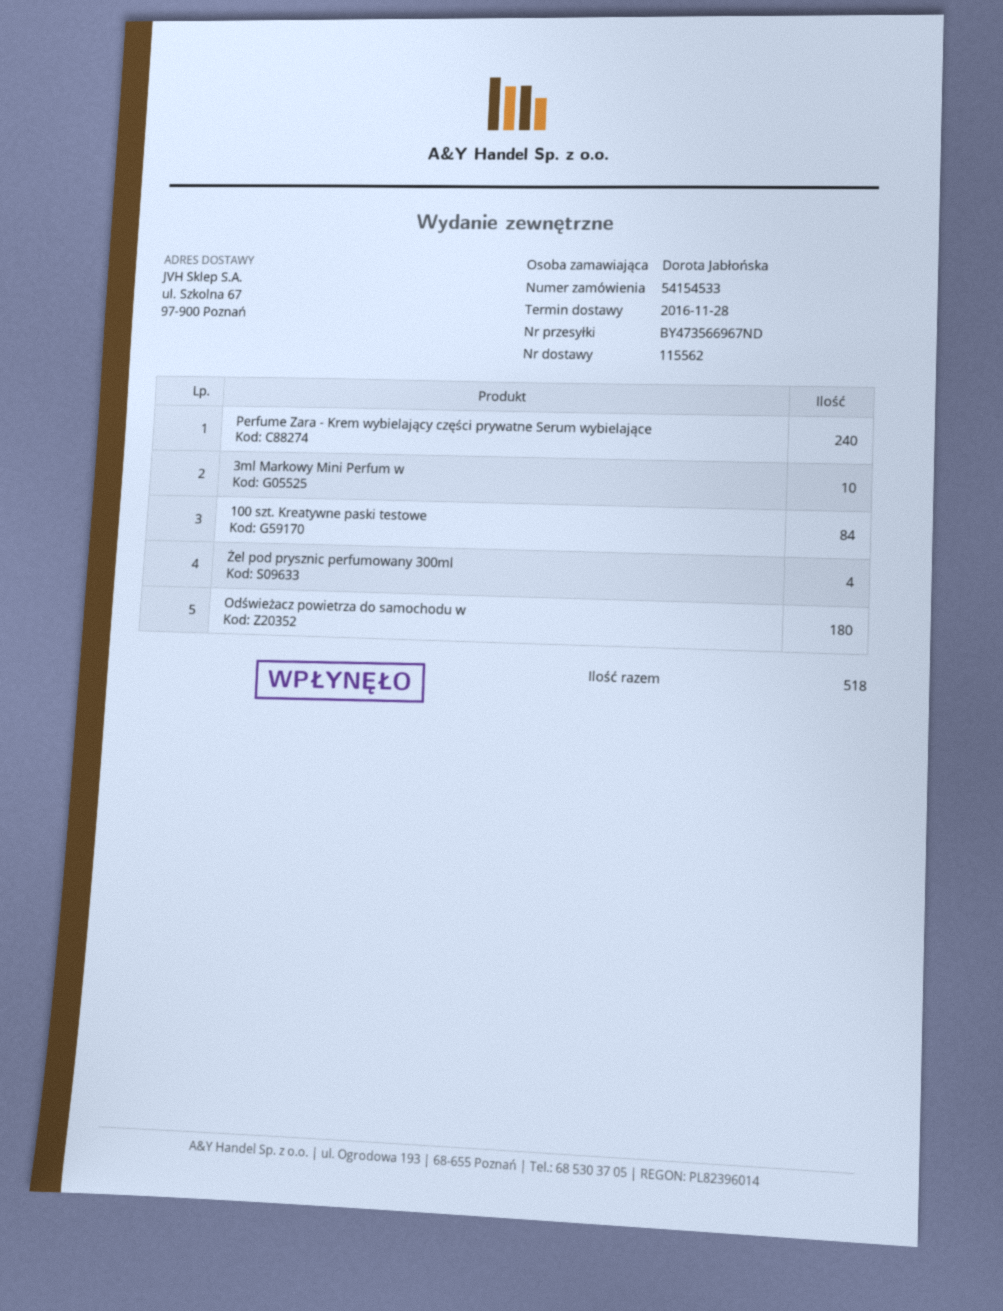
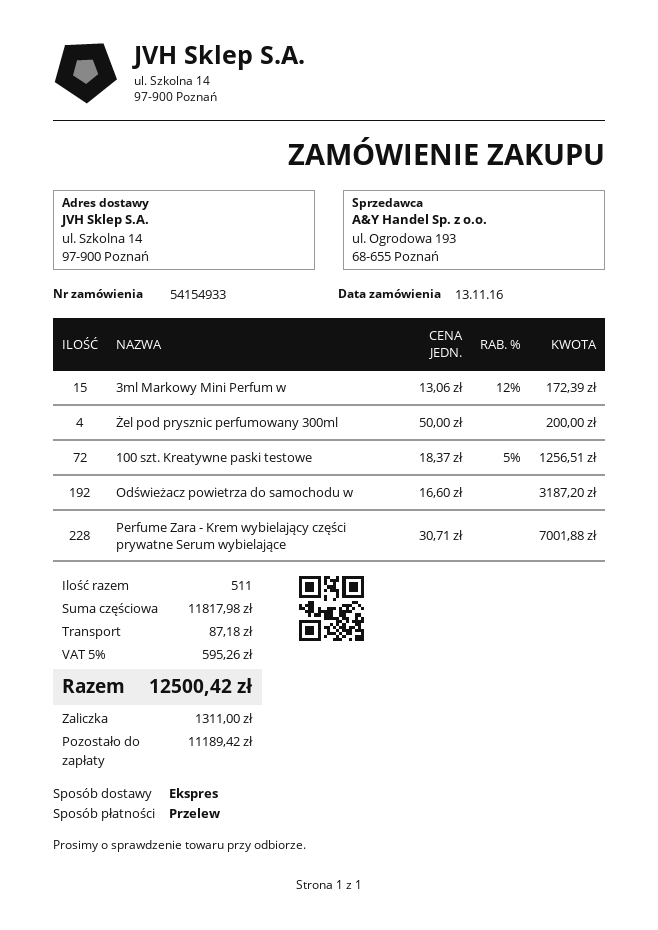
order number: 54154533 -> 54154933
ship to: ul. Szkolna 67, 97-900 Poznań -> ul. Szkolna 14, 97-900 Poznań
Perfume Zara - Krem wybielający części prywatne Serum wybielające: 240 -> 228
3ml Markowy Mini Perfum w: 10 -> 15
100 szt. Kreatywne paski testowe: 84 -> 72
Odświeżacz powietrza do samochodu w: 180 -> 192
total quantity: 518 -> 511

